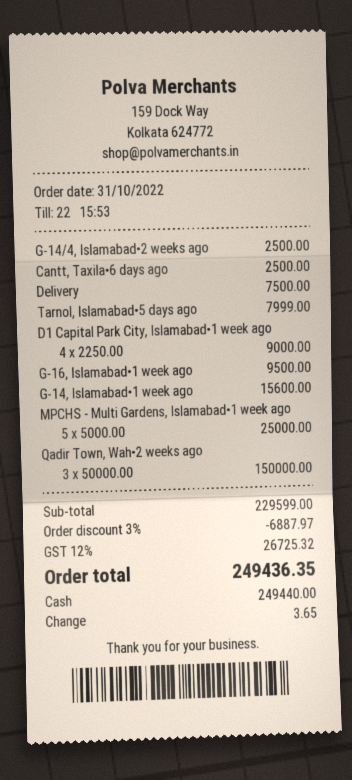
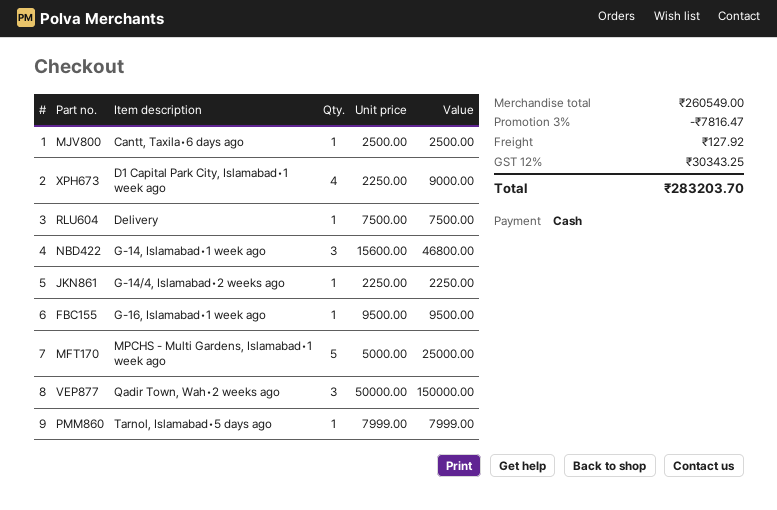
G-14/4, Islamabad•2 weeks ago: 1 x 2500.00 = 2500.00 -> 1 x 2250.00 = 2250.00
G-14, Islamabad•1 week ago: 1 x 15600.00 = 15600.00 -> 3 x 15600.00 = 46800.00
subtotal: 229599.00 -> 260549.00
discount: 3% = 6887.97 -> 3% = 7816.47
shipping: none -> 127.92
tax: 12% = 26725.32 -> 12% = 30343.25
total: 249436.35 -> 283203.70

